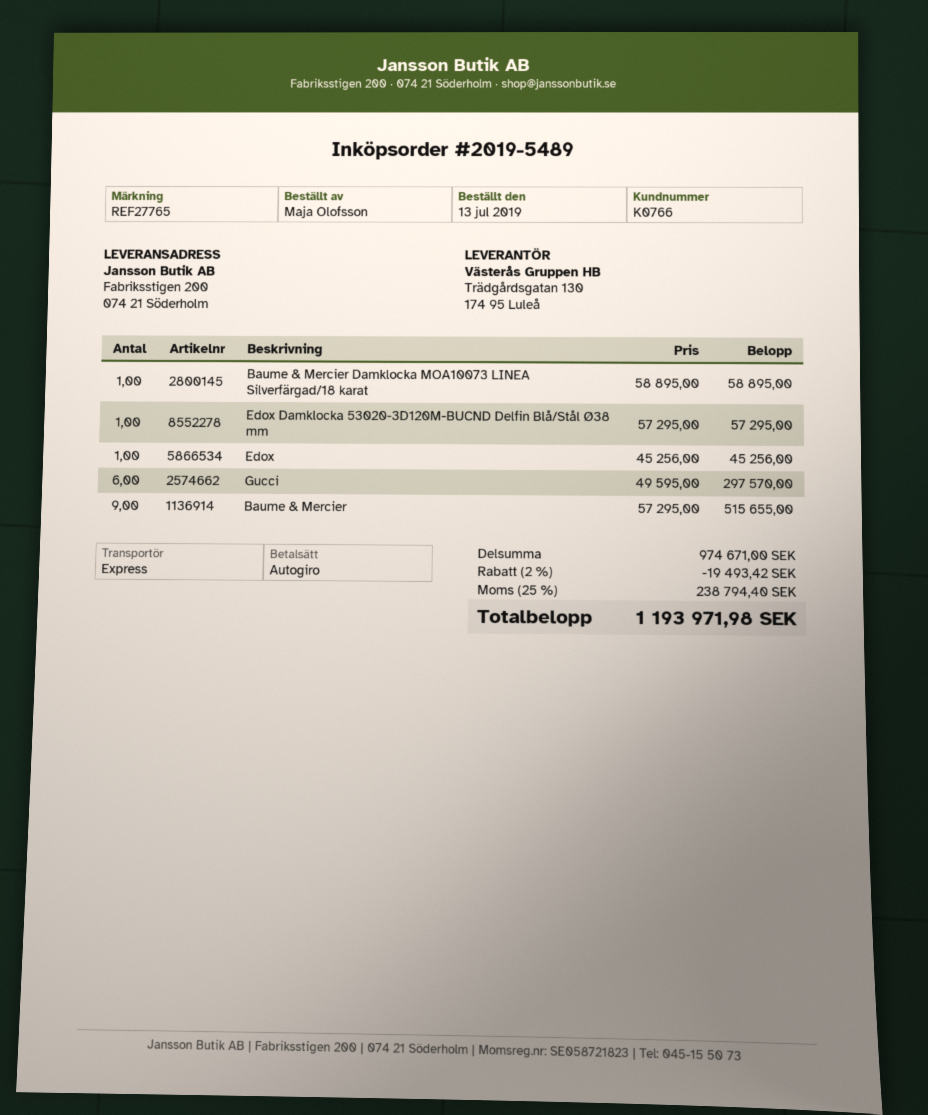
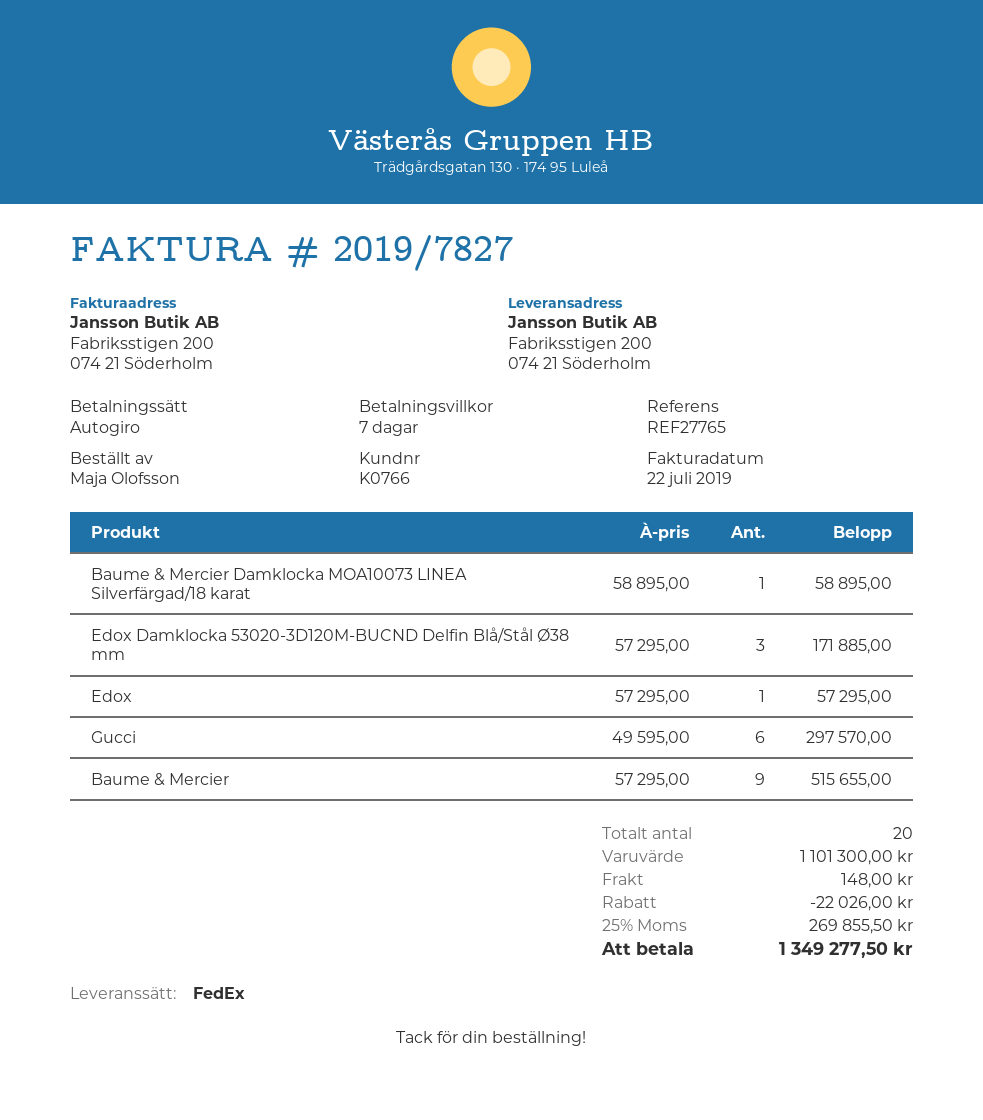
shipping method: express -> FedEx
Edox Damklocka 53020-3D120M-BUCND Delfin Blå/Stål Ø38 mm: 1 x 57295.00 = 57295.00 -> 3 x 57295.00 = 171885.00
Edox: 1 x 45256.00 = 45256.00 -> 1 x 57295.00 = 57295.00
subtotal: 974671.00 -> 1101300.00
discount: 19493.42 -> 22026.00
shipping: none -> 148.00
tax: 25% = 238794.40 -> 25% = 269855.50
total: 1193971.98 -> 1349277.50

